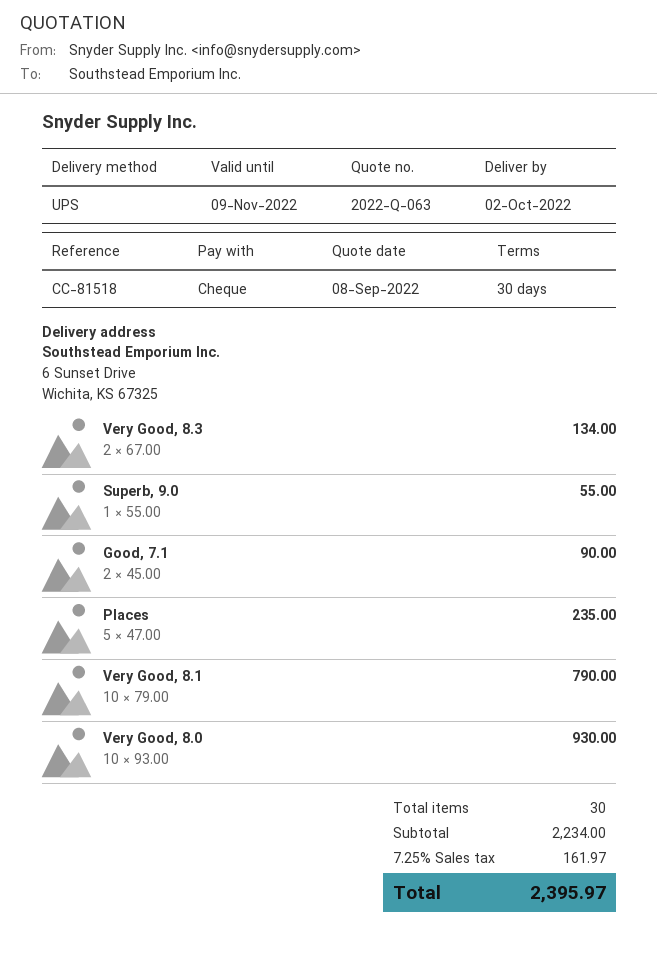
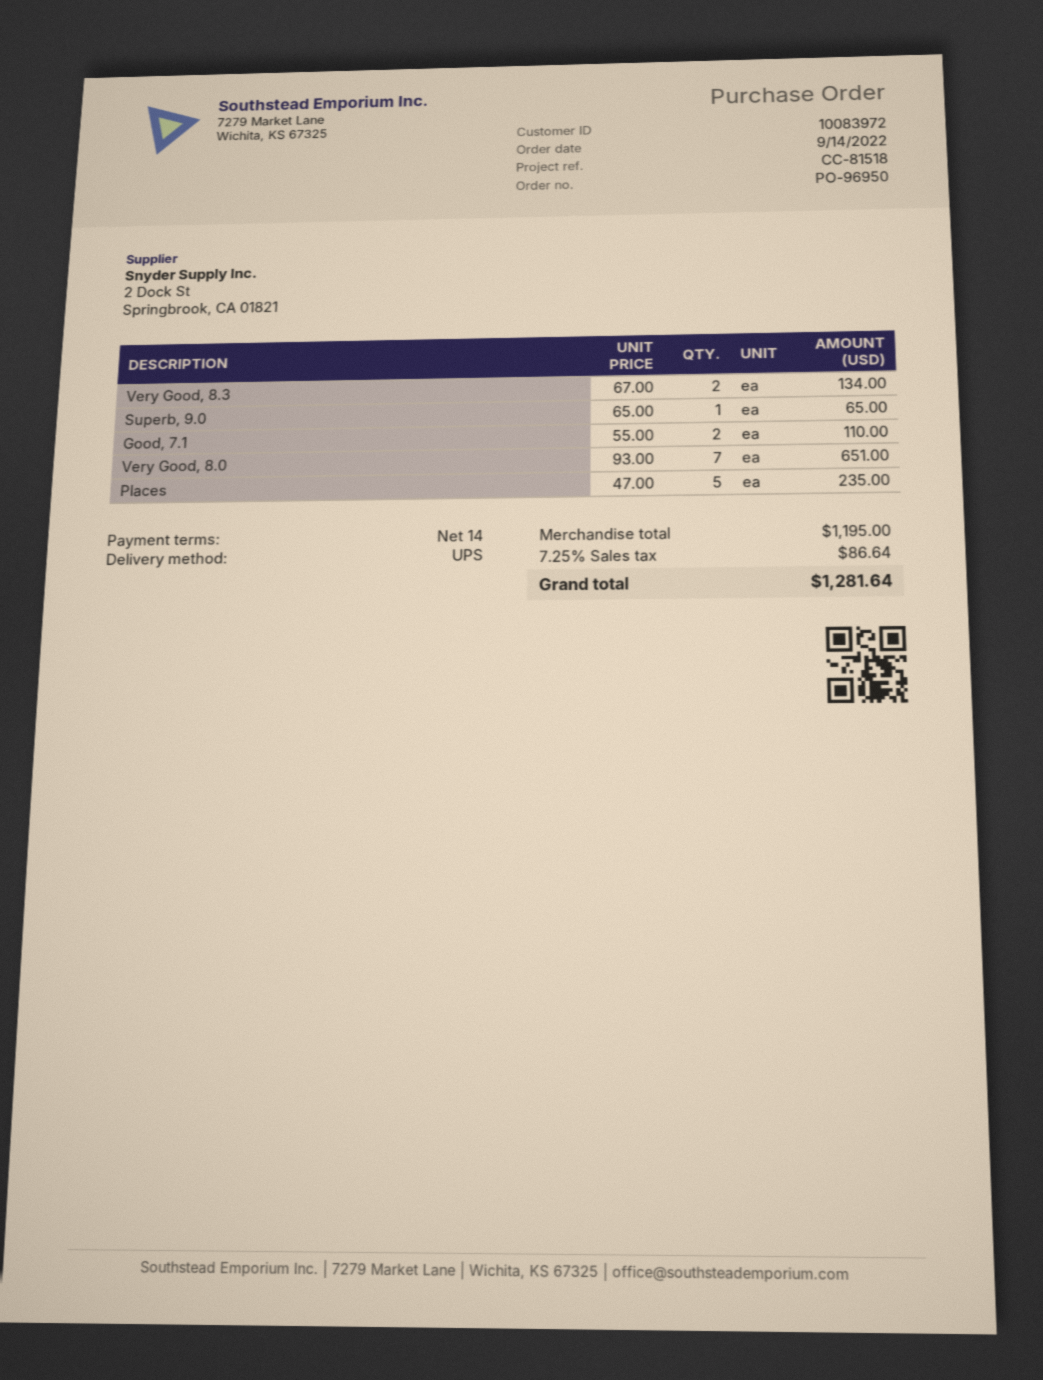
payment terms: 30 days -> 14 days
Superb, 9.0: 1 x 55.00 = 55.00 -> 1 x 65.00 = 65.00
Good, 7.1: 2 x 45.00 = 90.00 -> 2 x 55.00 = 110.00
Very Good, 8.1: 10 x 79.00 = 790.00 -> none
Very Good, 8.0: 10 x 93.00 = 930.00 -> 7 x 93.00 = 651.00
subtotal: 2234.00 -> 1195.00
tax: 7.25% = 161.97 -> 7.25% = 86.64
total: 2395.97 -> 1281.64

